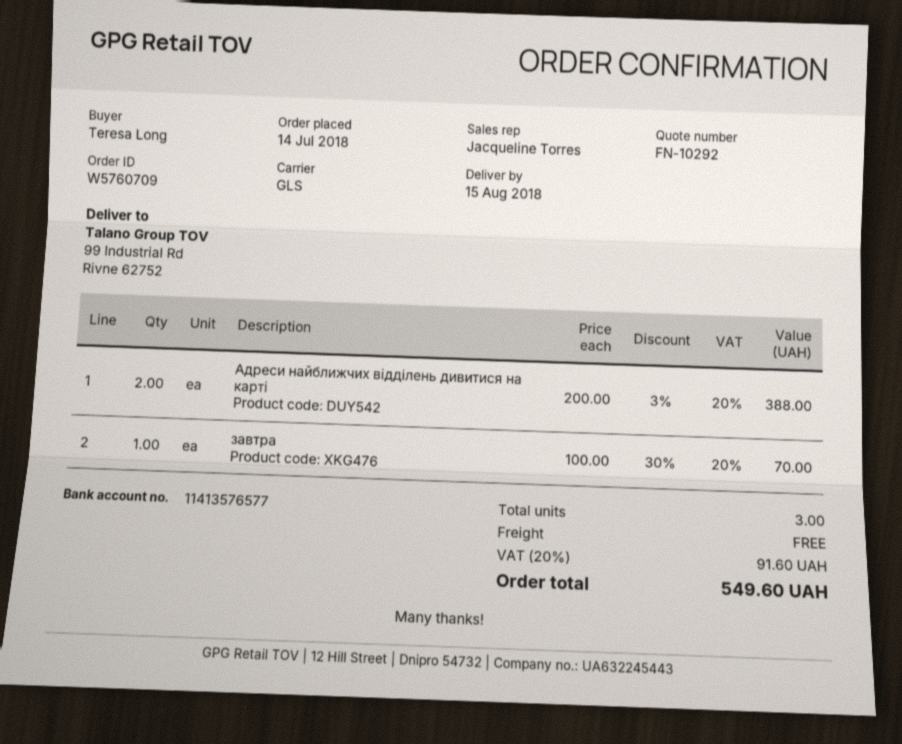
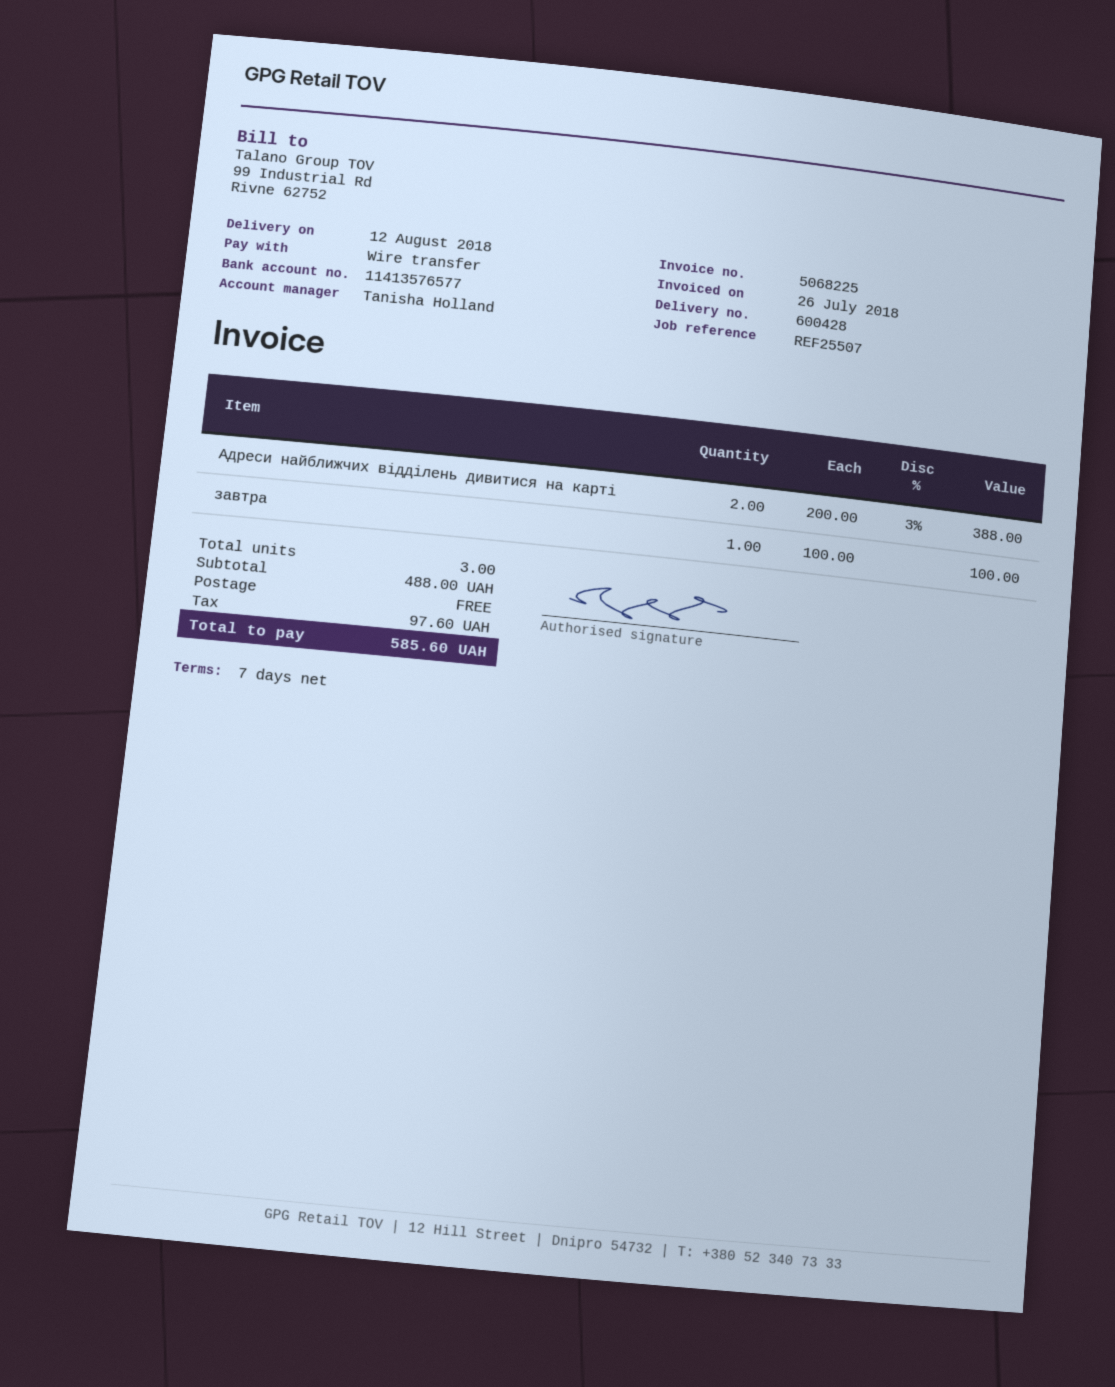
delivery date: 2018-08-15 -> 2018-08-12
sales rep: Jacqueline Torres -> Tanisha Holland
завтра: 1 x 100.00 - 30% = 70.00 -> 1 x 100.00 = 100.00
tax: 91.60 -> 97.60
total: 549.60 -> 585.60

